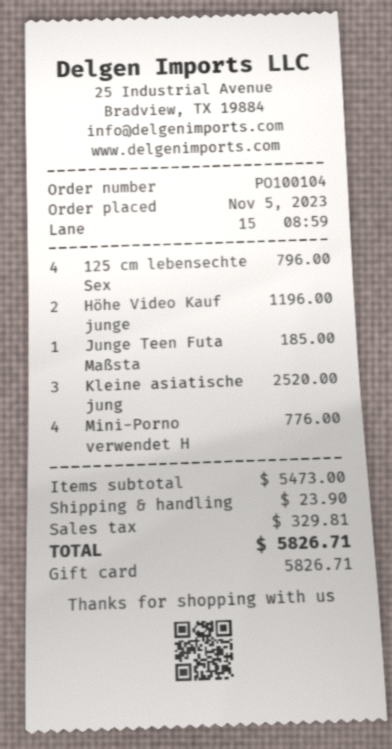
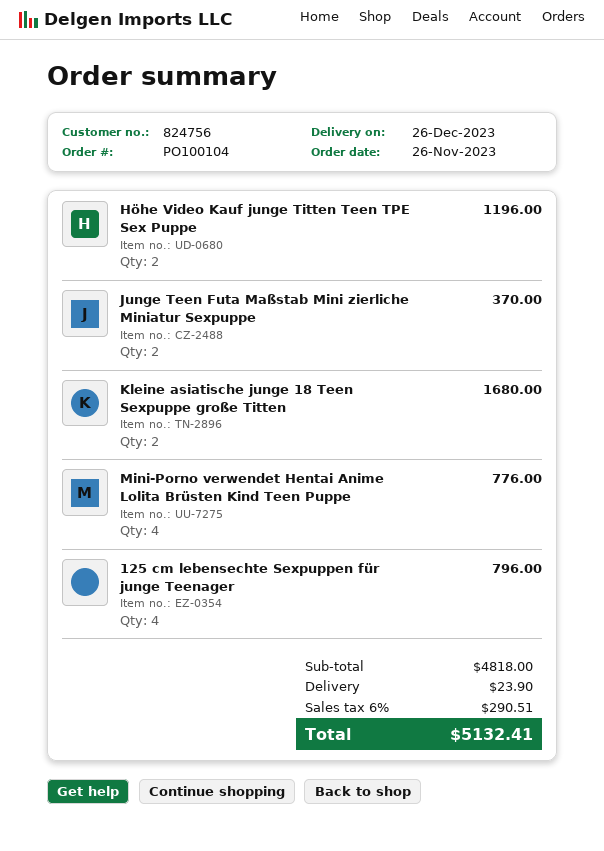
order date: 2023-11-05 -> 2023-11-26
Junge Teen Futa Maßsta: 1 for 185.00 -> 2 for 370.00
Kleine asiatische jung: 3 for 2520.00 -> 2 for 1680.00
subtotal: 5473.00 -> 4818.00
tax: 329.81 -> 290.51
total: 5826.71 -> 5132.41

